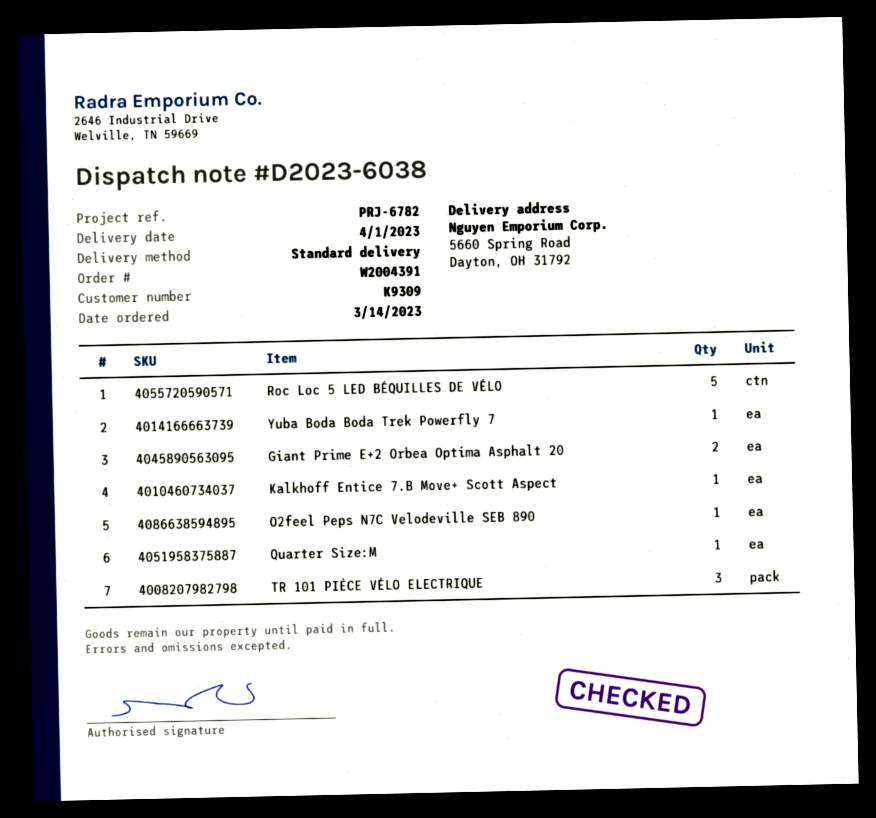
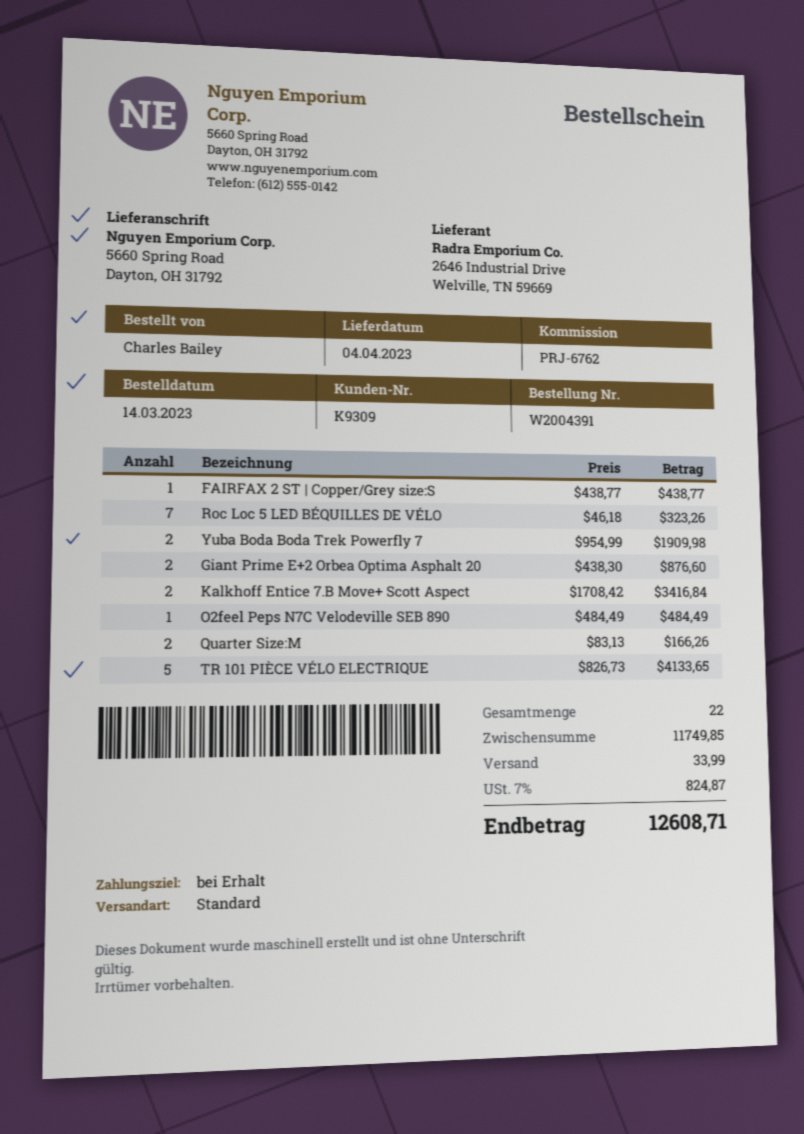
delivery date: 2023-04-01 -> 2023-04-04
reference: PRJ-6782 -> PRJ-6762
Roc Loc 5 LED BÉQUILLES DE VÉLO: 5 -> 7
Yuba Boda Boda Trek Powerfly 7: 1 -> 2
Kalkhoff Entice 7.B Move+ Scott Aspect: 1 -> 2
Quarter Size:M: 1 -> 2
TR 101 PIÈCE VÉLO ELECTRIQUE: 3 -> 5
FAIRFAX 2 ST | Copper/Grey size:S: none -> 1

